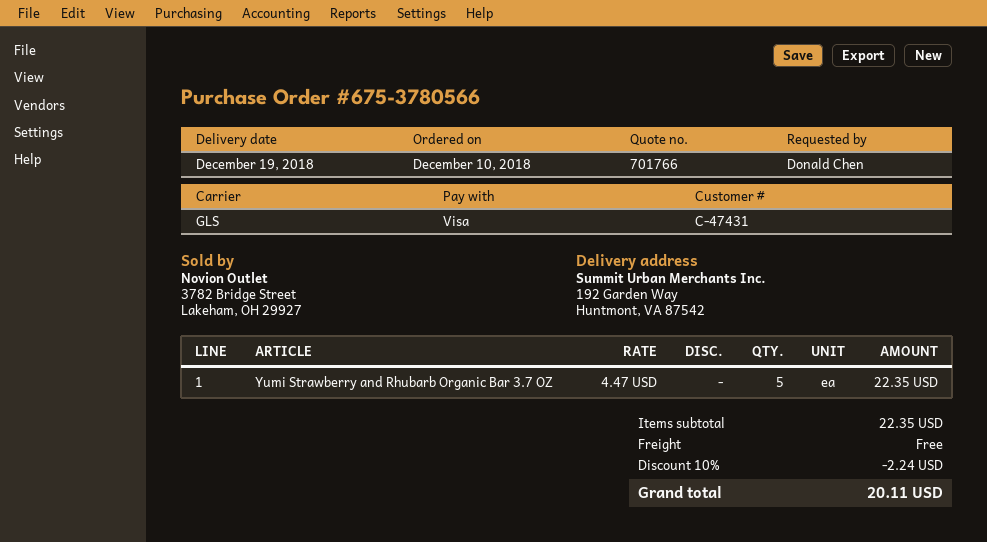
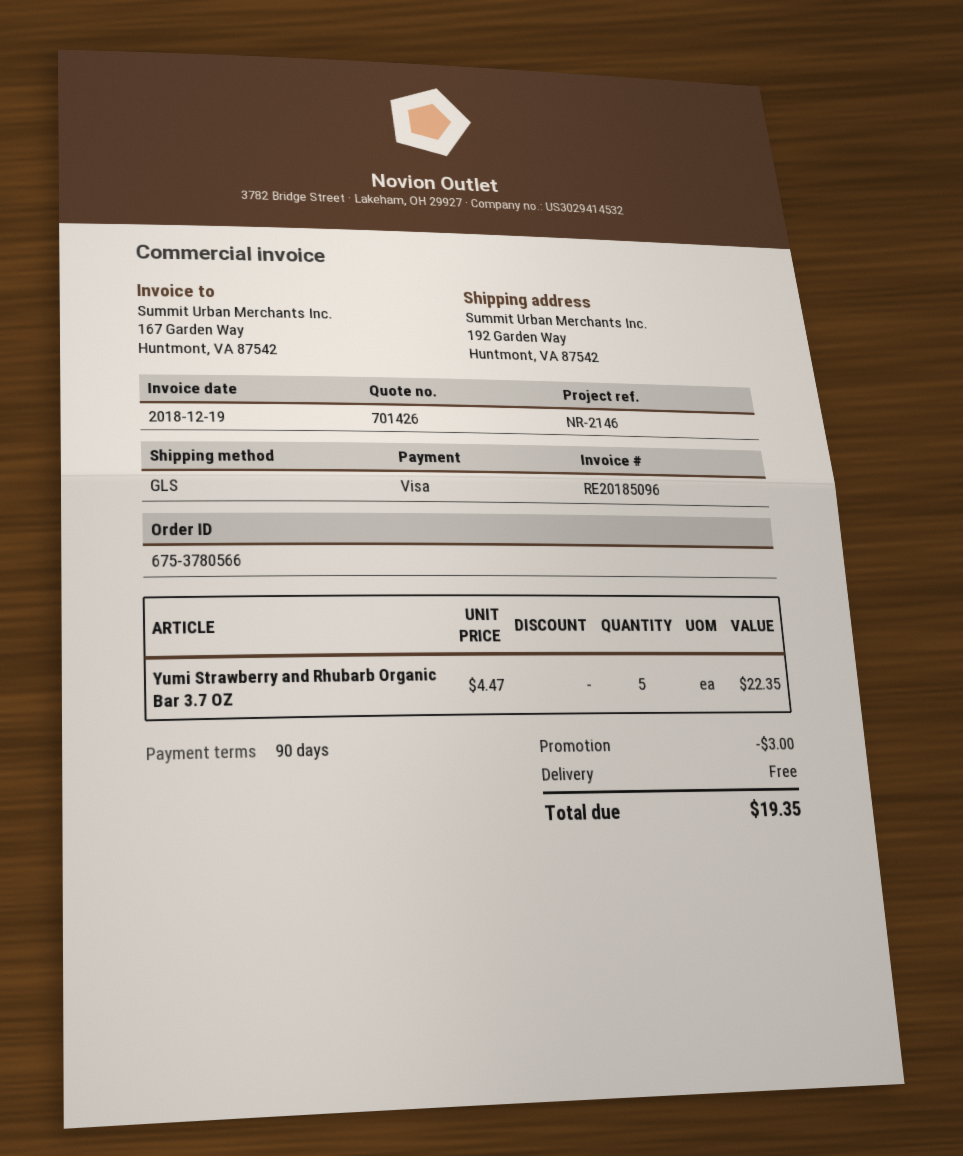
quote number: 701766 -> 701426
discount: 2.24 -> 3.00
total: 20.11 -> 19.35

